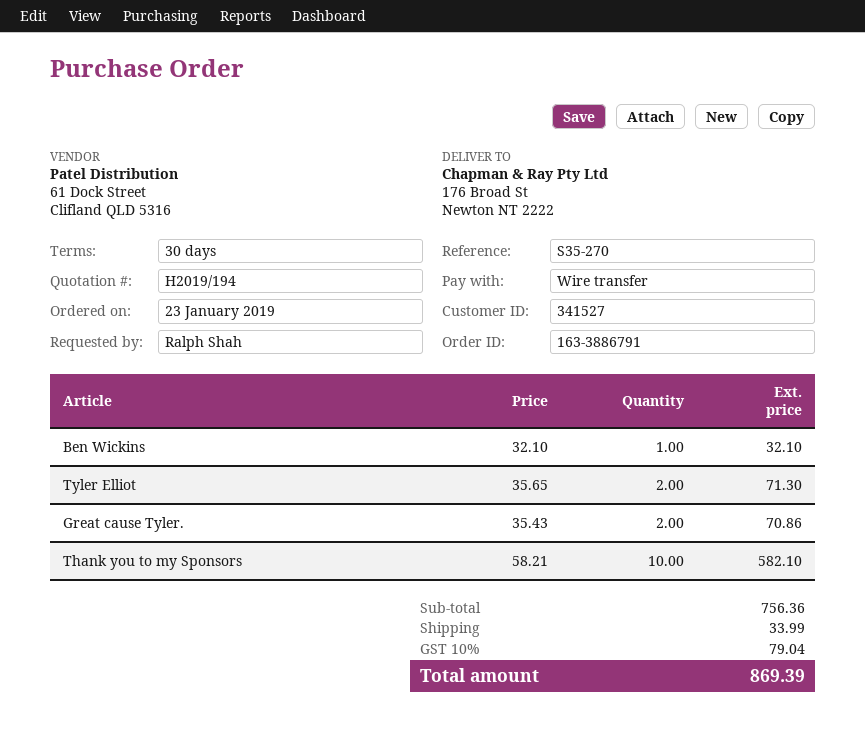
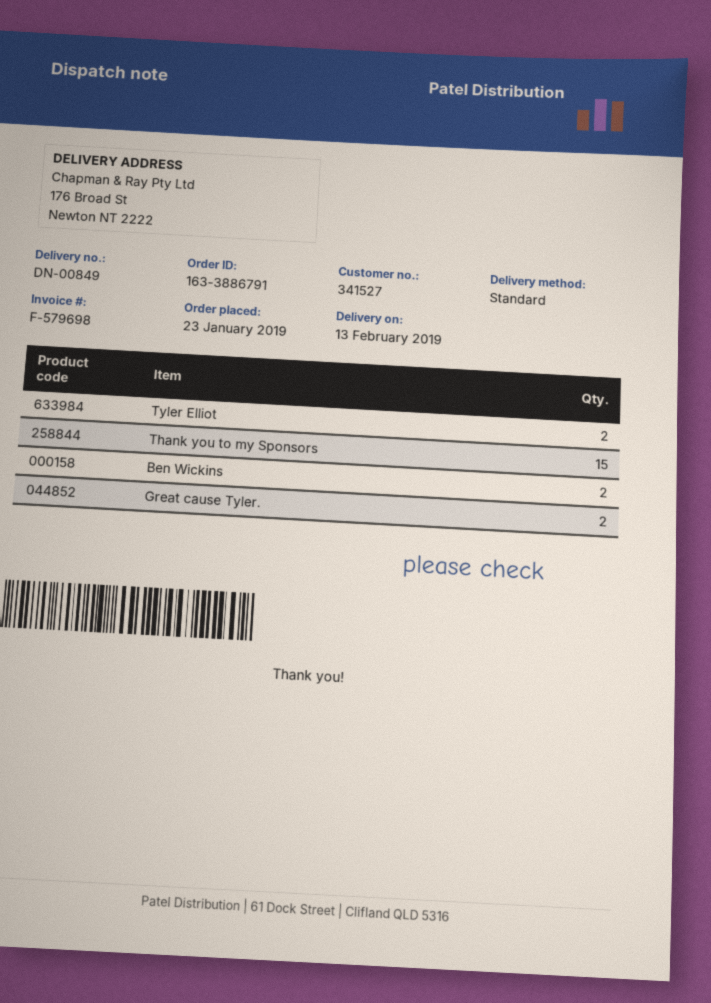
Ben Wickins: 1 -> 2
Thank you to my Sponsors: 10 -> 15

